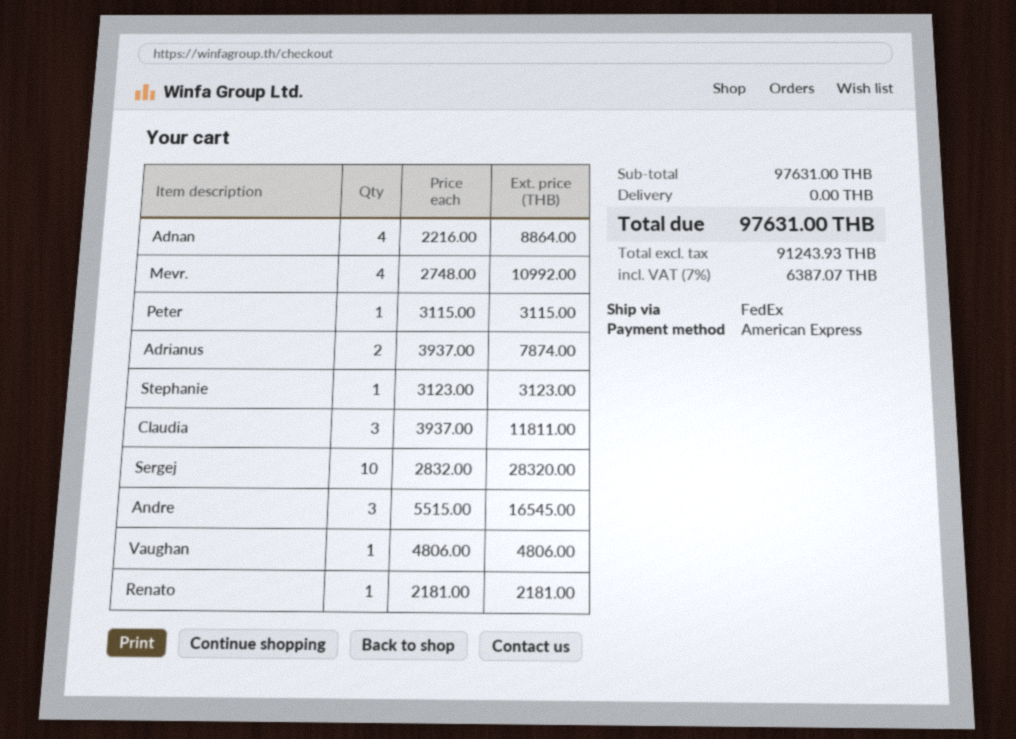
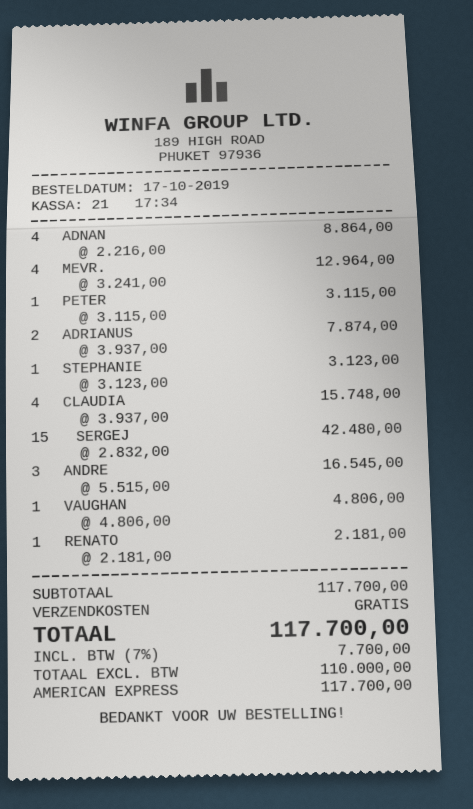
Mevr.: 4 x 2748.00 = 10992.00 -> 4 x 3241.00 = 12964.00
Claudia: 3 x 3937.00 = 11811.00 -> 4 x 3937.00 = 15748.00
Sergej: 10 x 2832.00 = 28320.00 -> 15 x 2832.00 = 42480.00
subtotal: 97631.00 -> 117700.00
net: 91243.93 -> 110000.00
tax: 7% = 6387.07 -> 7% = 7700.00
total: 97631.00 -> 117700.00

